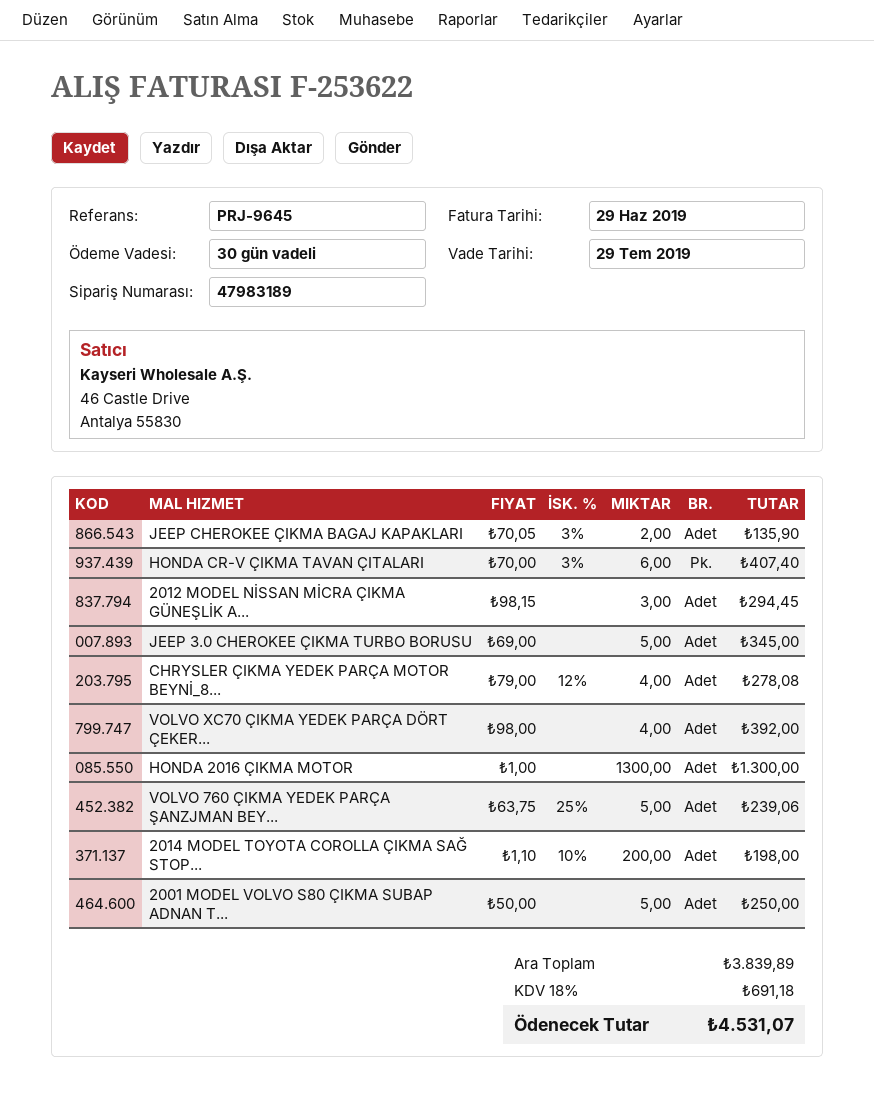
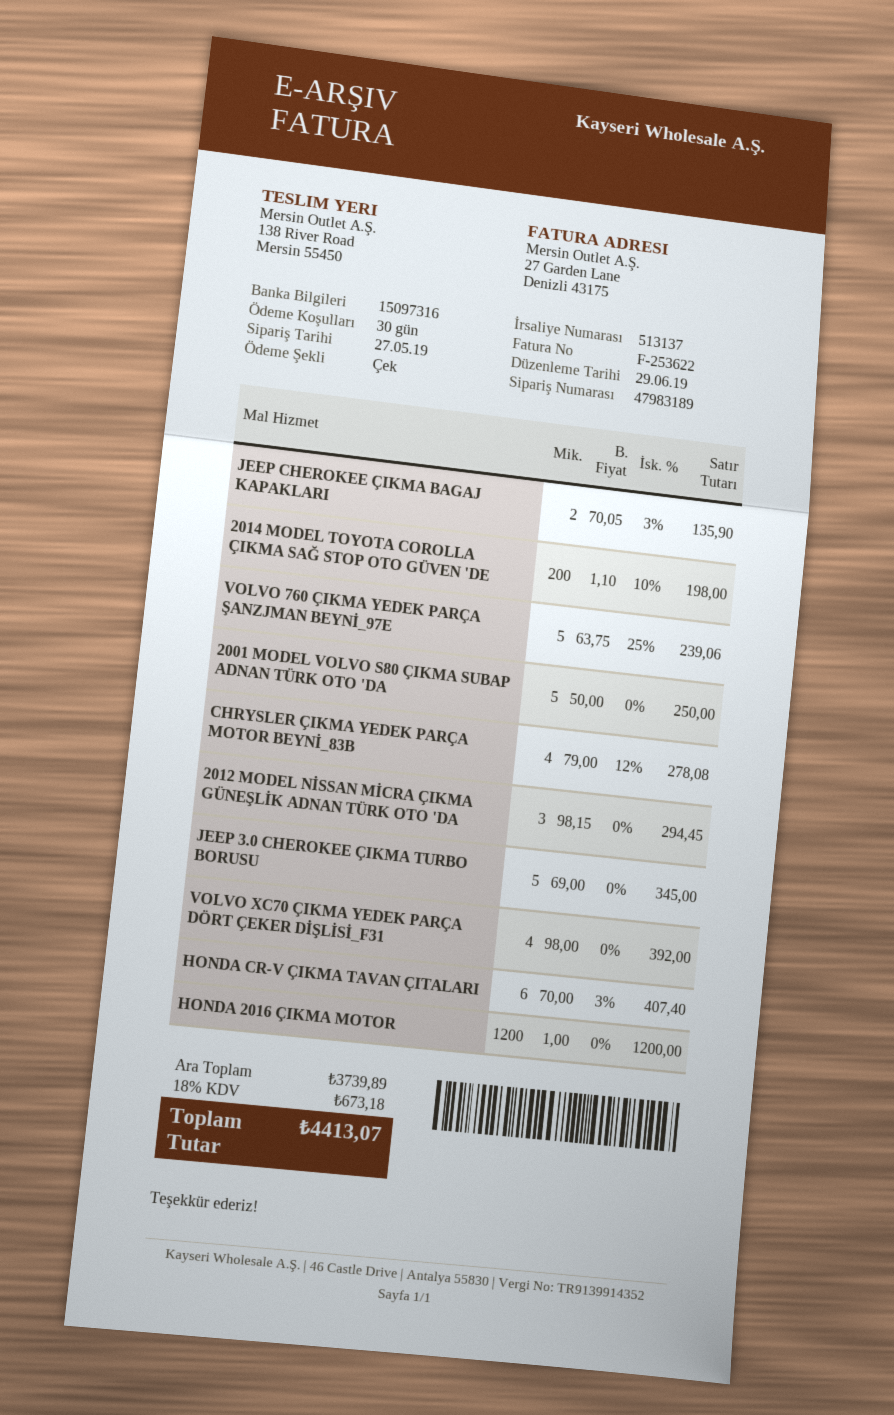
HONDA 2016 ÇIKMA MOTOR: 1300 x 1.00 = 1300.00 -> 1200 x 1.00 = 1200.00
subtotal: 3839.89 -> 3739.89
tax: 18% = 691.18 -> 18% = 673.18
total: 4531.07 -> 4413.07

